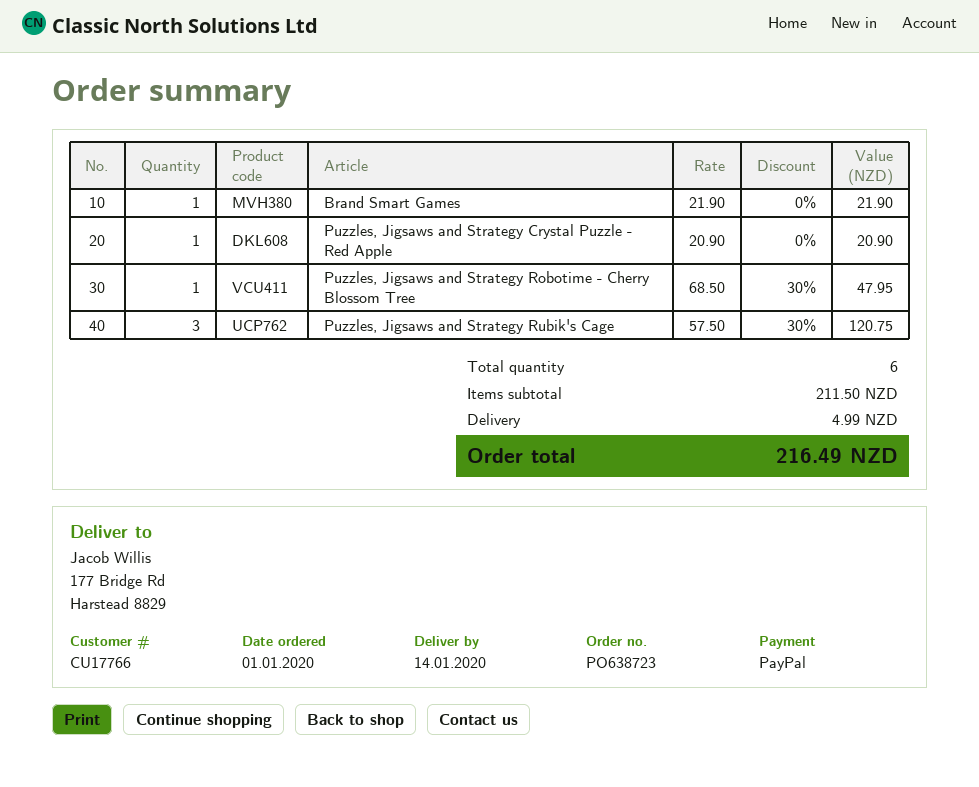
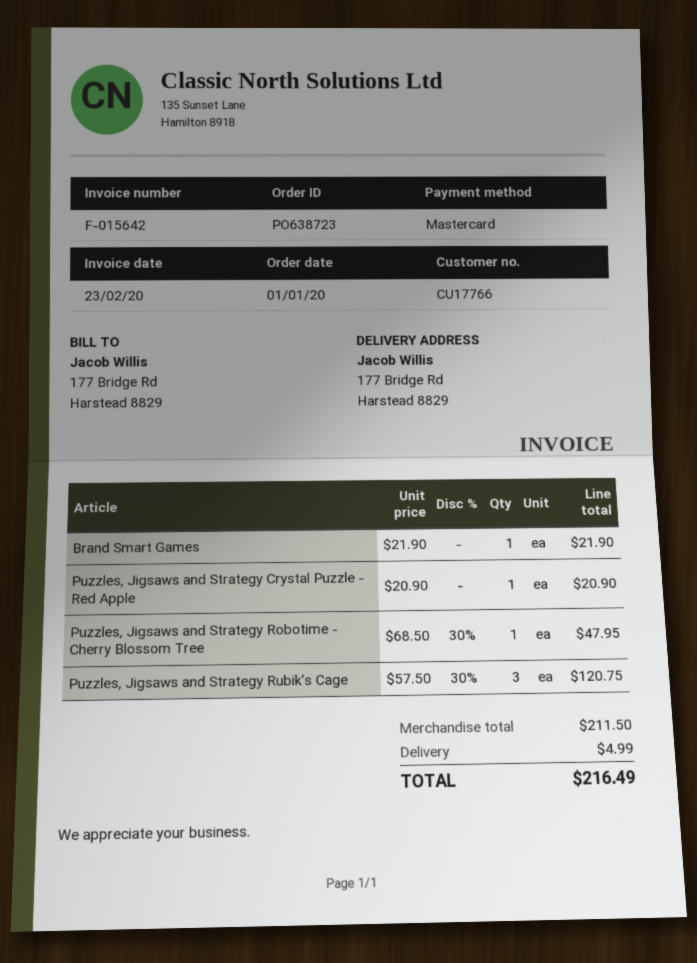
payment method: PayPal -> Mastercard

